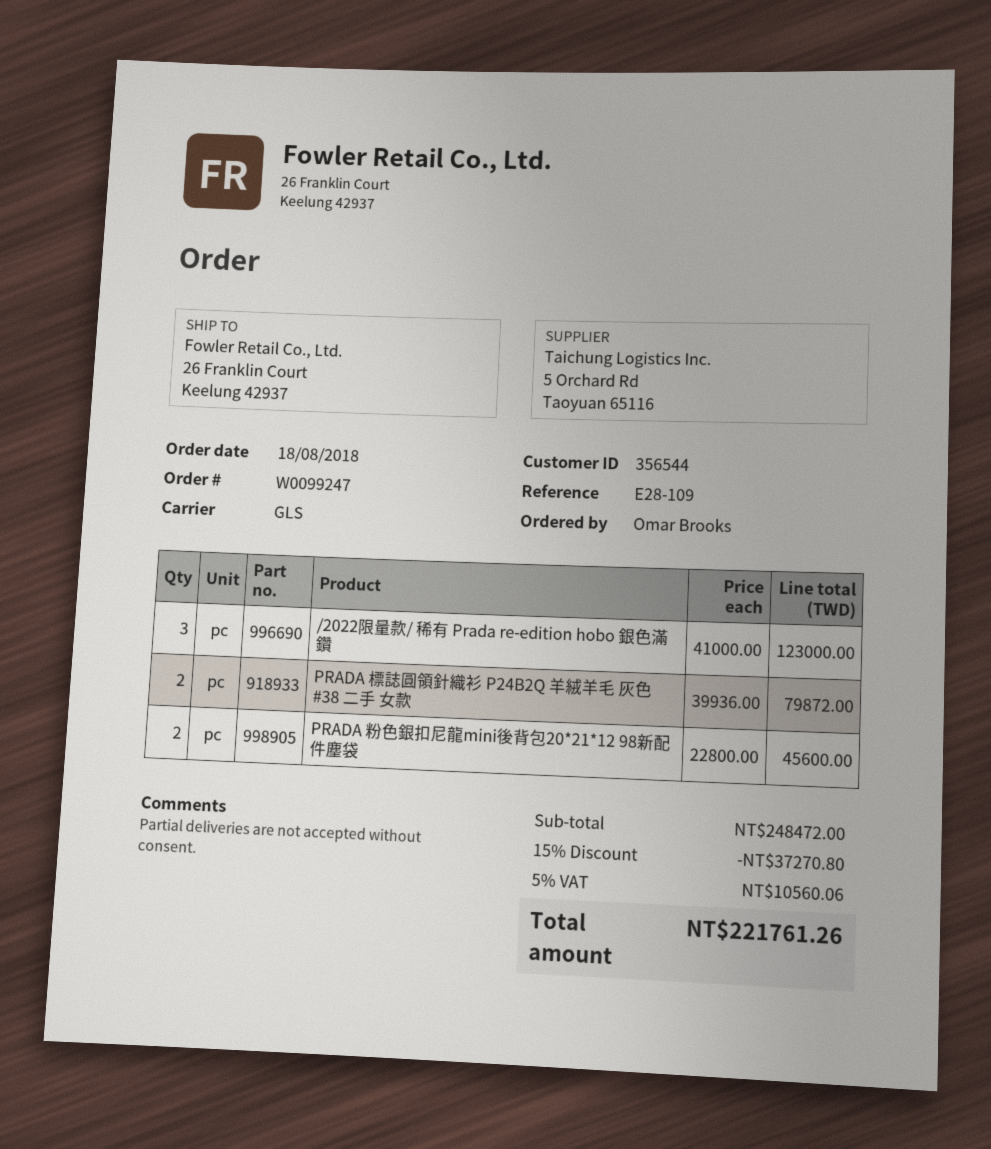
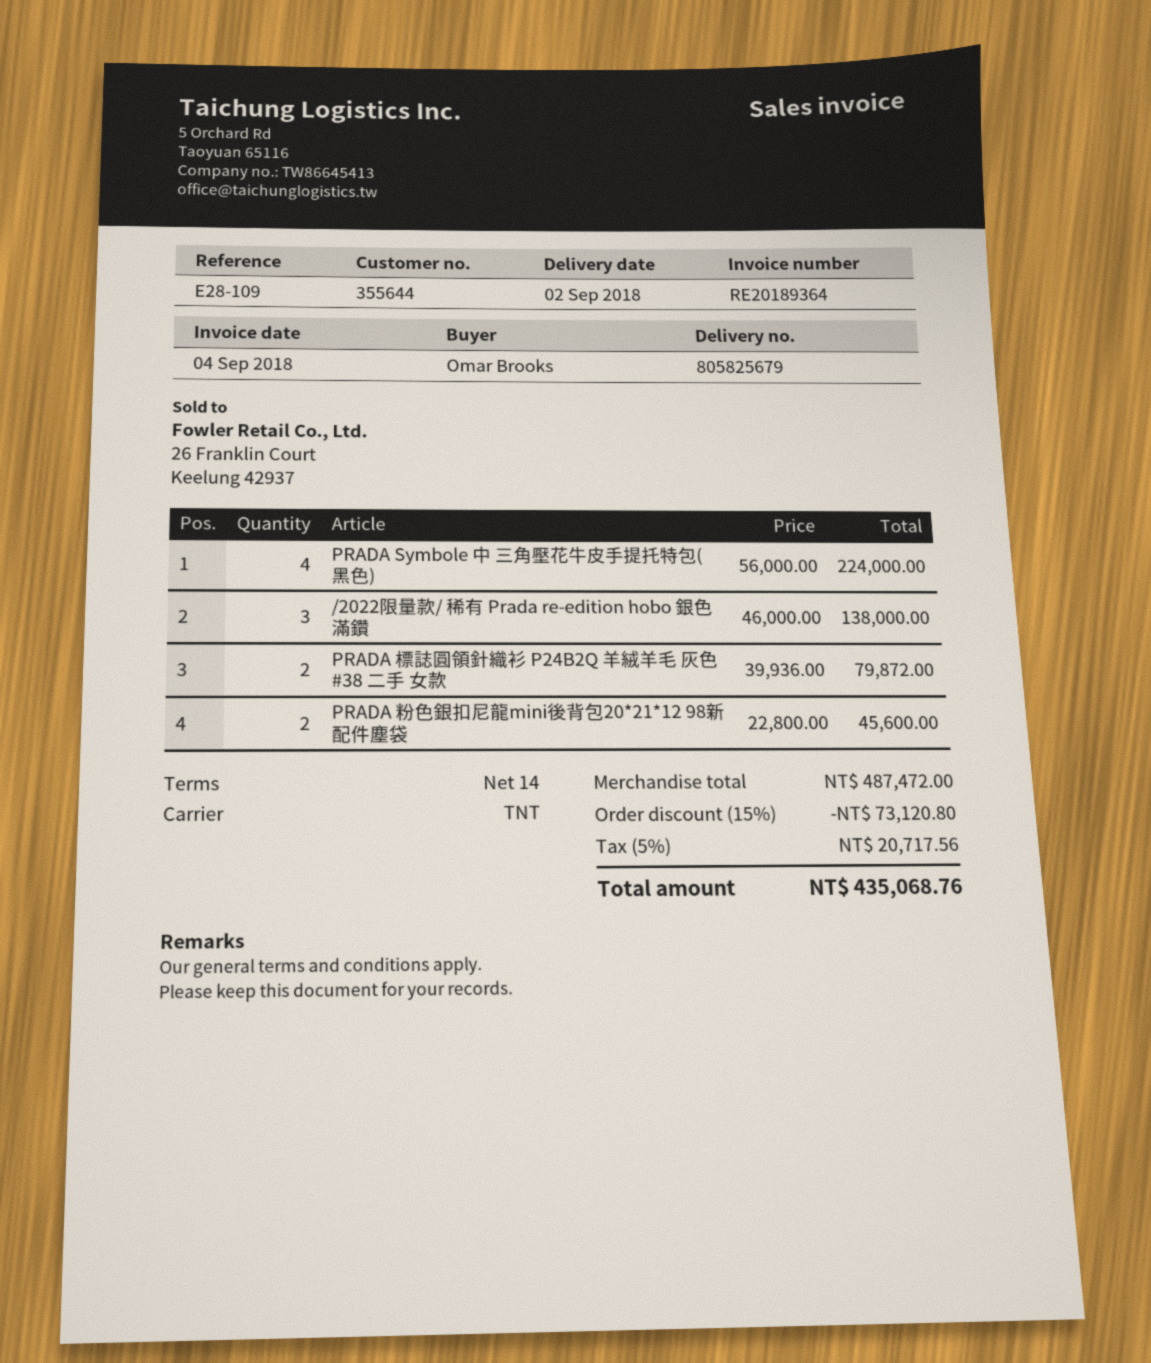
customer number: 356544 -> 355644
shipping method: GLS -> TNT
/2022限量款/ 稀有 Prada re-edition hobo 銀色滿鑽: 3 x 41000.00 = 123000.00 -> 3 x 46000.00 = 138000.00
PRADA Symbole 中 三角壓花牛皮手提托特包(黑色): none -> 4 x 56000.00 = 224000.00
subtotal: 248472.00 -> 487472.00
discount: 15% = 37270.80 -> 15% = 73120.80
tax: 5% = 10560.06 -> 5% = 20717.56
total: 221761.26 -> 435068.76

